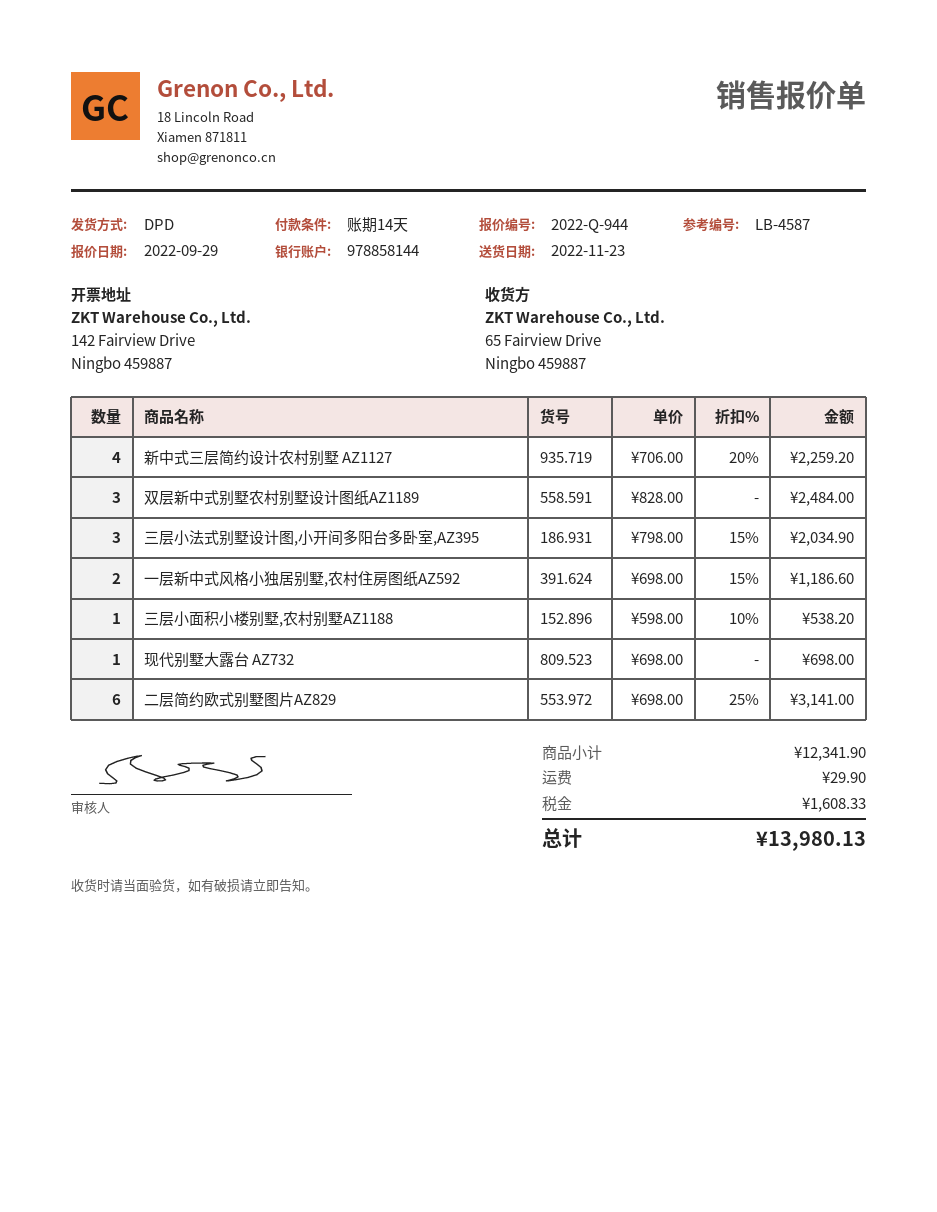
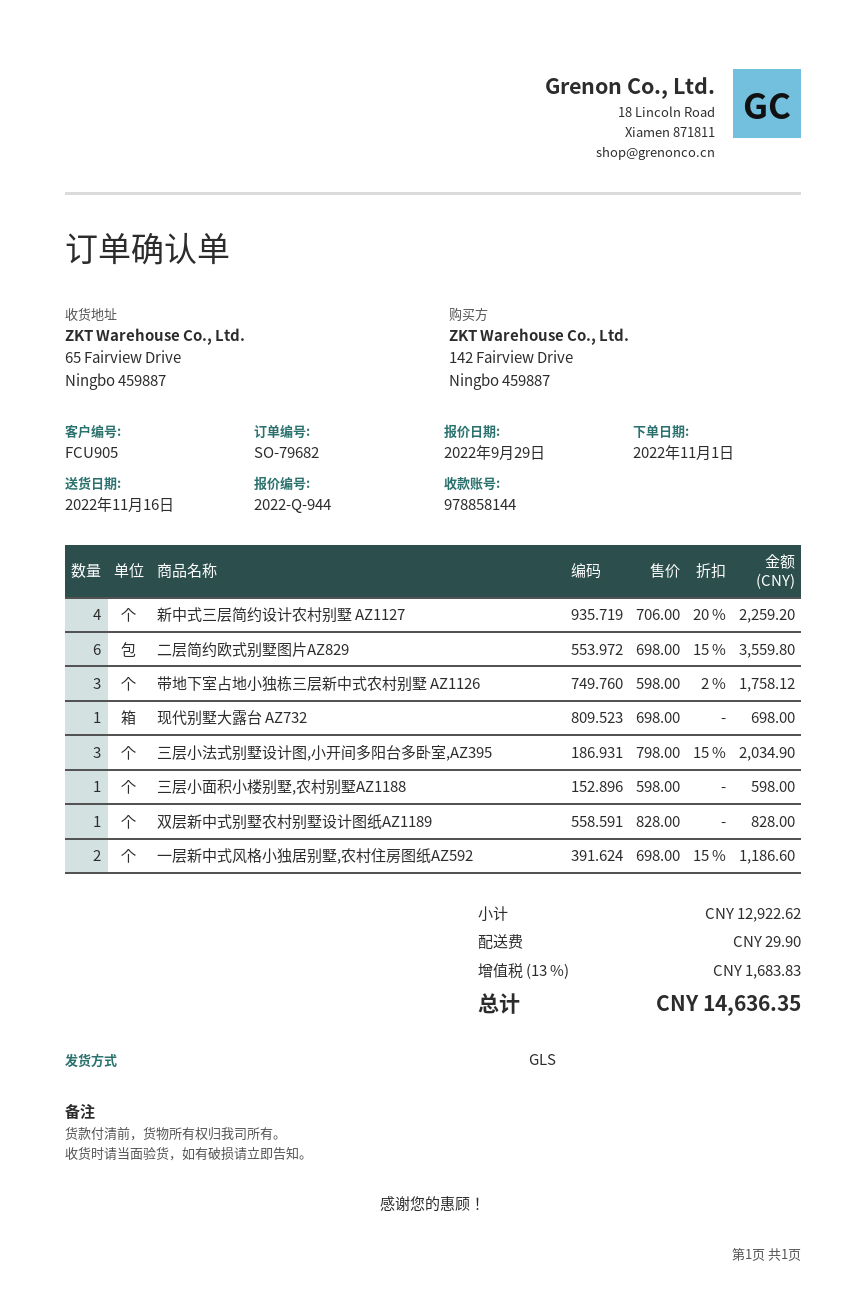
delivery date: 2022-11-23 -> 2022-11-16
shipping method: DPD -> GLS
双层新中式别墅农村别墅设计图纸AZ1189: 3 x 828.00 = 2484.00 -> 1 x 828.00 = 828.00
三层小面积小楼别墅,农村别墅AZ1188: 1 x 598.00 - 10% = 538.20 -> 1 x 598.00 = 598.00
二层简约欧式别墅图片AZ829: 6 x 698.00 - 25% = 3141.00 -> 6 x 698.00 - 15% = 3559.80
带地下室占地小独栋三层新中式农村别墅 AZ1126: none -> 3 x 598.00 - 2% = 1758.12
subtotal: 12341.90 -> 12922.62
tax: 1608.33 -> 1683.83
total: 13980.13 -> 14636.35

